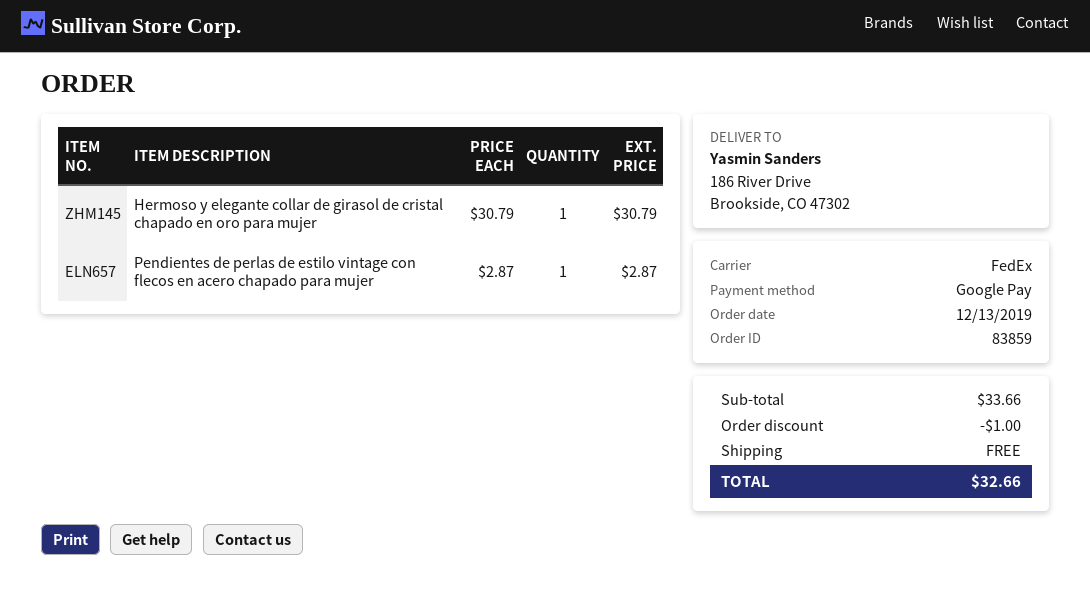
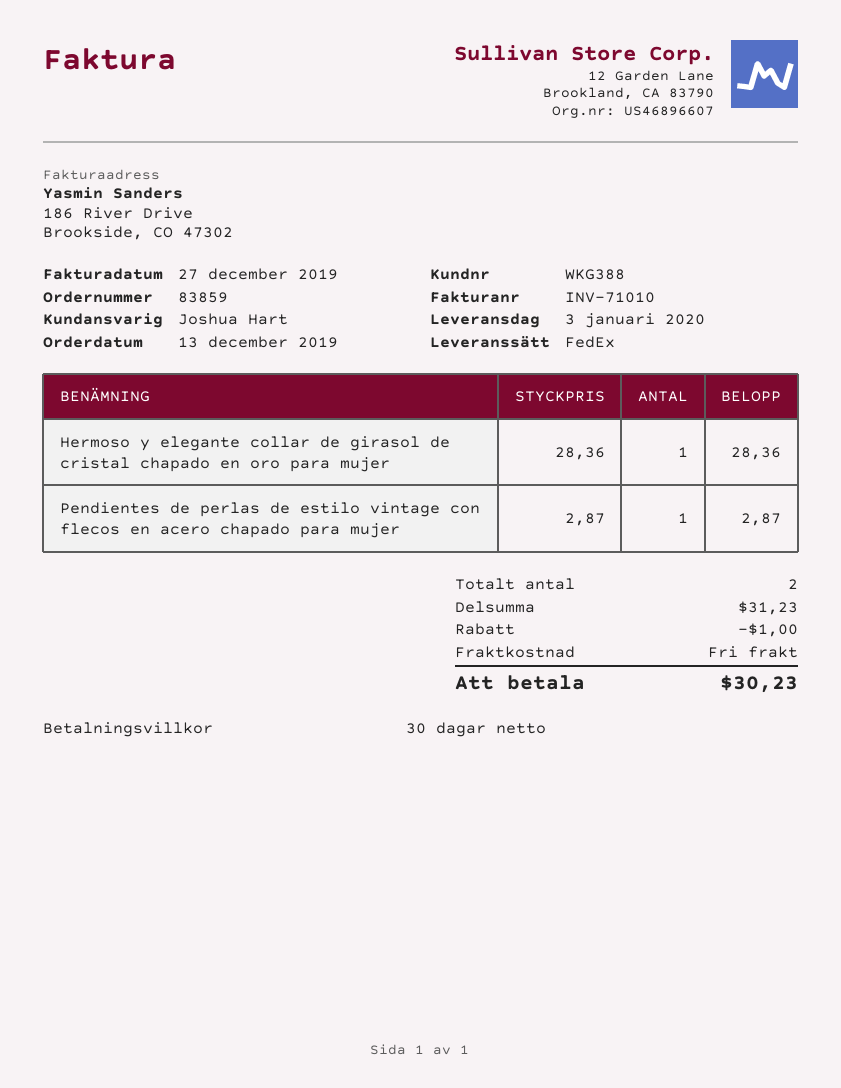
Hermoso y elegante collar de girasol de cristal chapado en oro para mujer: 1 x 30.79 = 30.79 -> 1 x 28.36 = 28.36
subtotal: 33.66 -> 31.23
total: 32.66 -> 30.23

